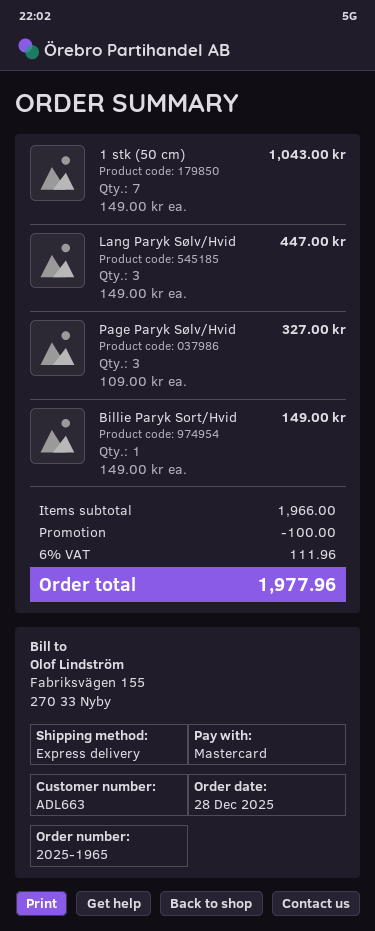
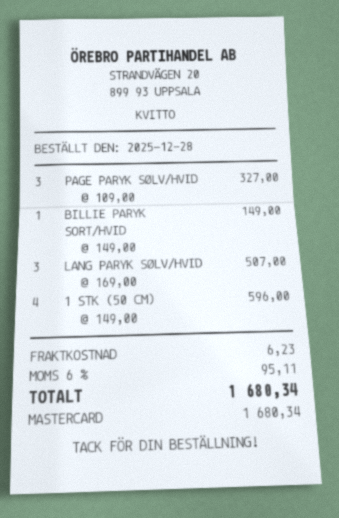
1 stk (50 cm): 7 x 149.00 = 1043.00 -> 4 x 149.00 = 596.00
Lang Paryk Sølv/Hvid: 3 x 149.00 = 447.00 -> 3 x 169.00 = 507.00
discount: 100.00 -> none
shipping: none -> 6.23
tax: 6% = 111.96 -> 6% = 95.11
total: 1977.96 -> 1680.34

